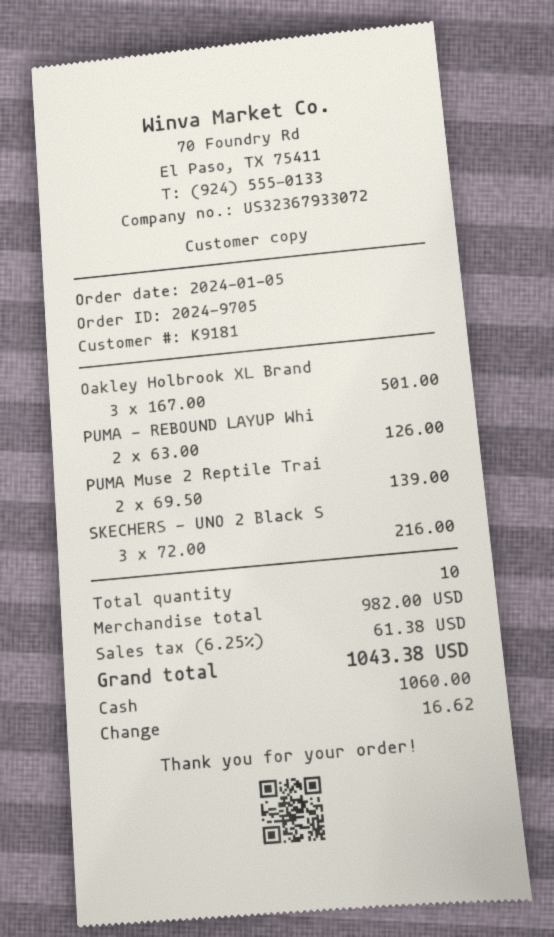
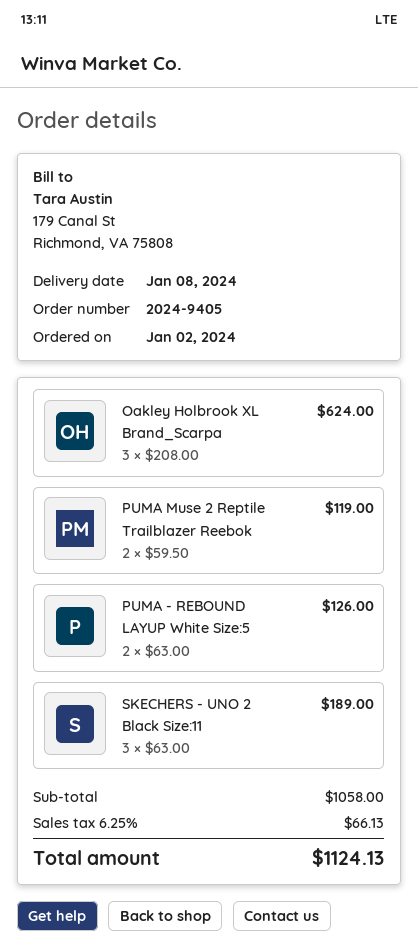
order number: 2024-9705 -> 2024-9405
order date: 2024-01-05 -> 2024-01-02
Oakley Holbrook XL Brand: 3 x 167.00 = 501.00 -> 3 x 208.00 = 624.00
PUMA Muse 2 Reptile Trai: 2 x 69.50 = 139.00 -> 2 x 59.50 = 119.00
SKECHERS - UNO 2 Black S: 3 x 72.00 = 216.00 -> 3 x 63.00 = 189.00
subtotal: 982.00 -> 1058.00
tax: 6.25% = 61.38 -> 6.25% = 66.13
total: 1043.38 -> 1124.13

